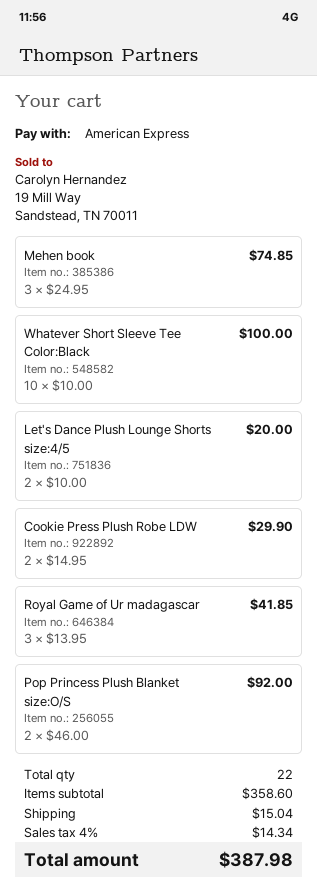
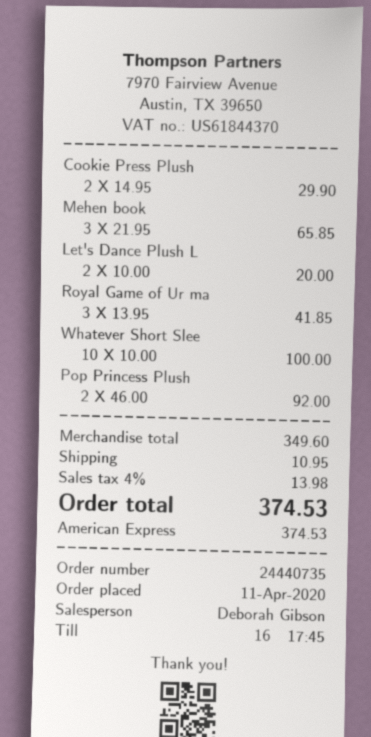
Mehen book: 3 x 24.95 = 74.85 -> 3 x 21.95 = 65.85
subtotal: 358.60 -> 349.60
shipping: 15.04 -> 10.95
tax: 4% = 14.34 -> 4% = 13.98
total: 387.98 -> 374.53

